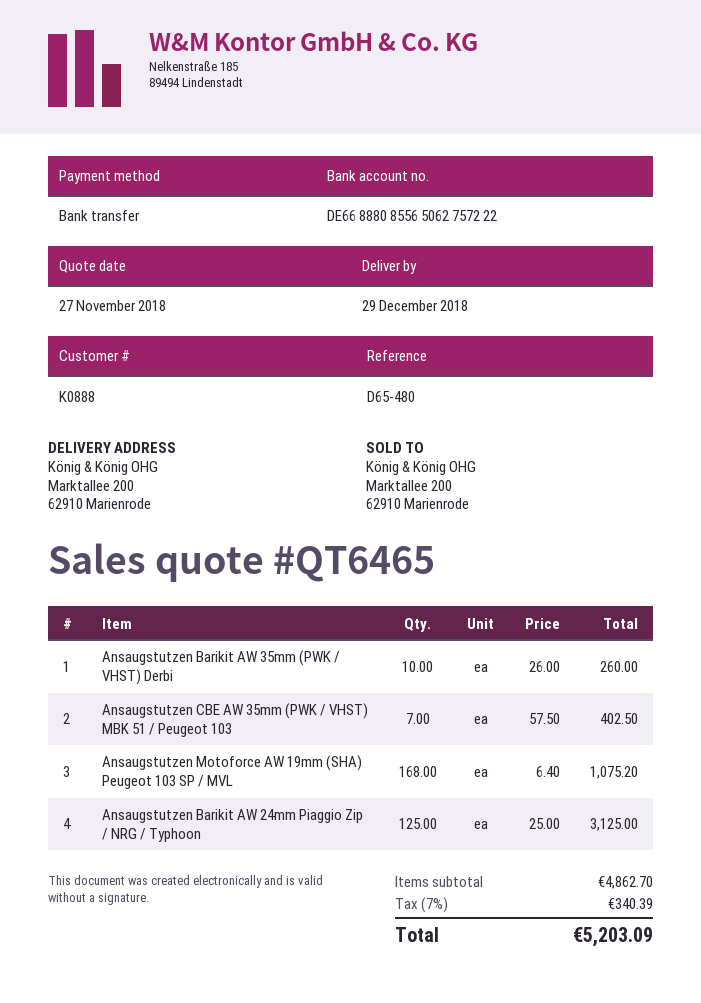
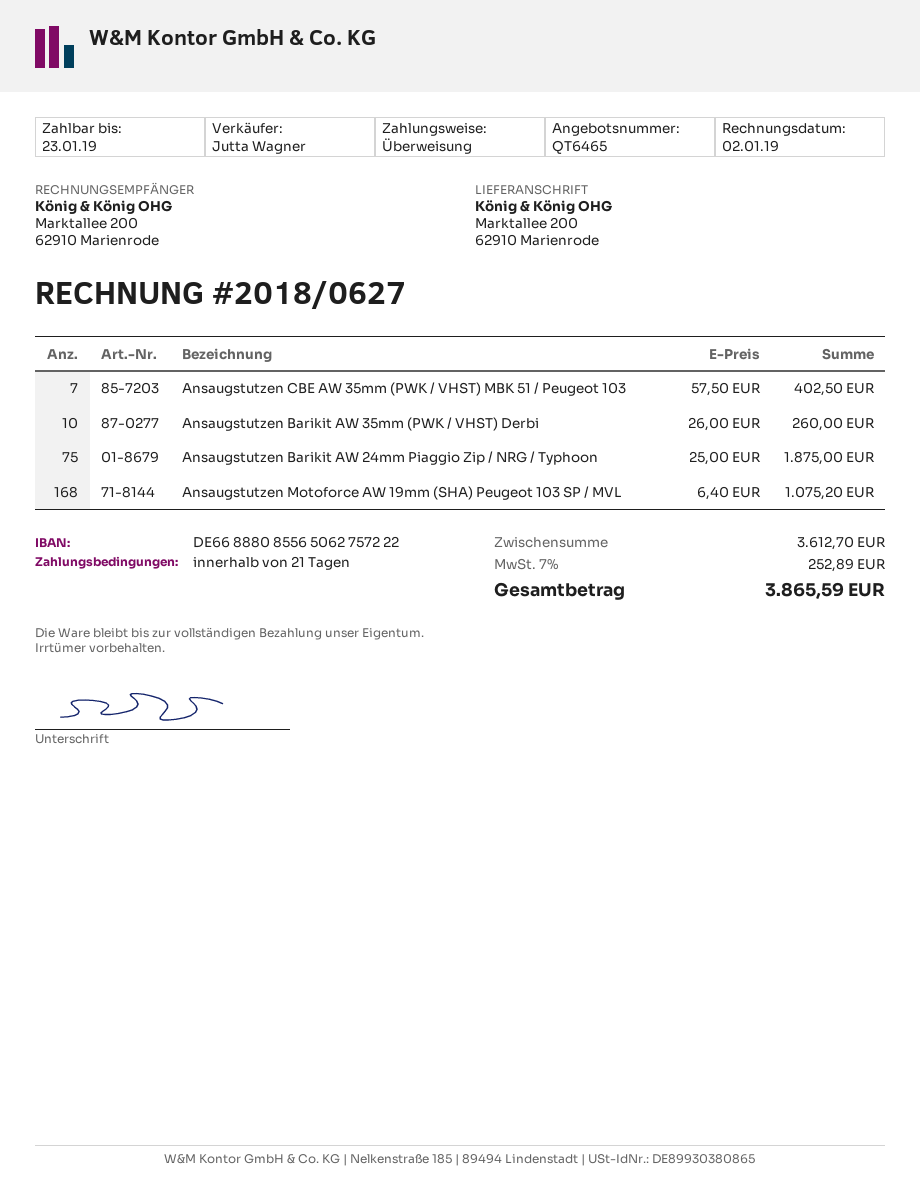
Ansaugstutzen Barikit AW 24mm Piaggio Zip / NRG / Typhoon: 125 x 25.00 = 3125.00 -> 75 x 25.00 = 1875.00
subtotal: 4862.70 -> 3612.70
tax: 7% = 340.39 -> 7% = 252.89
total: 5203.09 -> 3865.59

